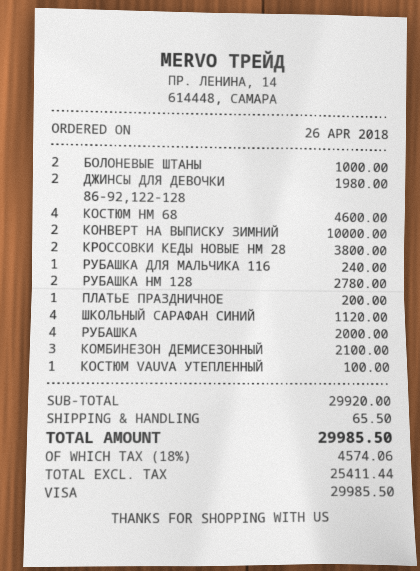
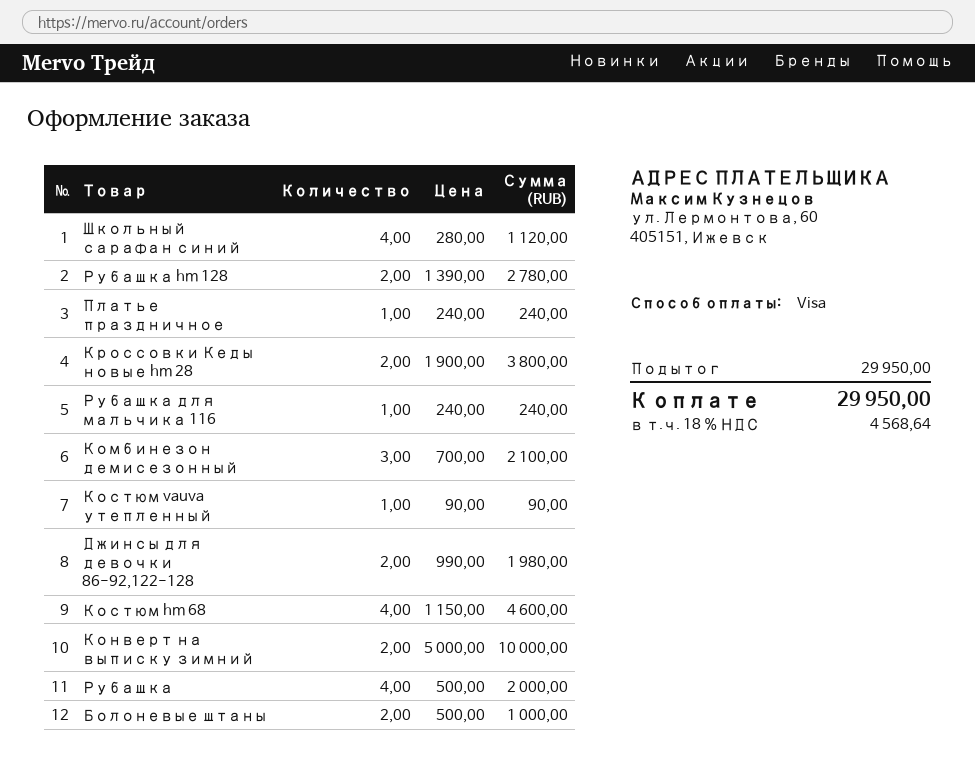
ПЛАТЬЕ ПРАЗДНИЧНОЕ: 1 for 200.00 -> 1 for 240.00
КОСТЮМ VAUVA УТЕПЛЕННЫЙ: 1 for 100.00 -> 1 for 90.00
subtotal: 29920.00 -> 29950.00
shipping: 65.50 -> none
tax: 18% = 4574.06 -> 18% = 4568.64
total: 29985.50 -> 29950.00

